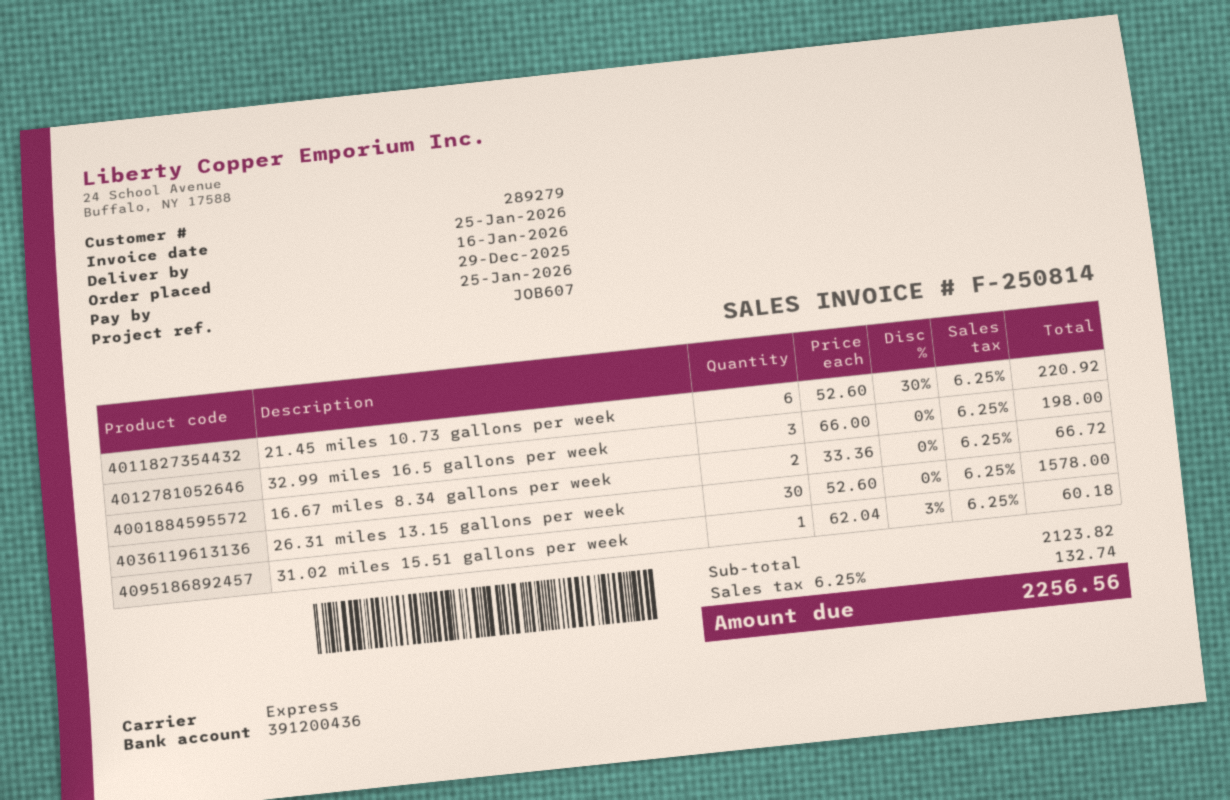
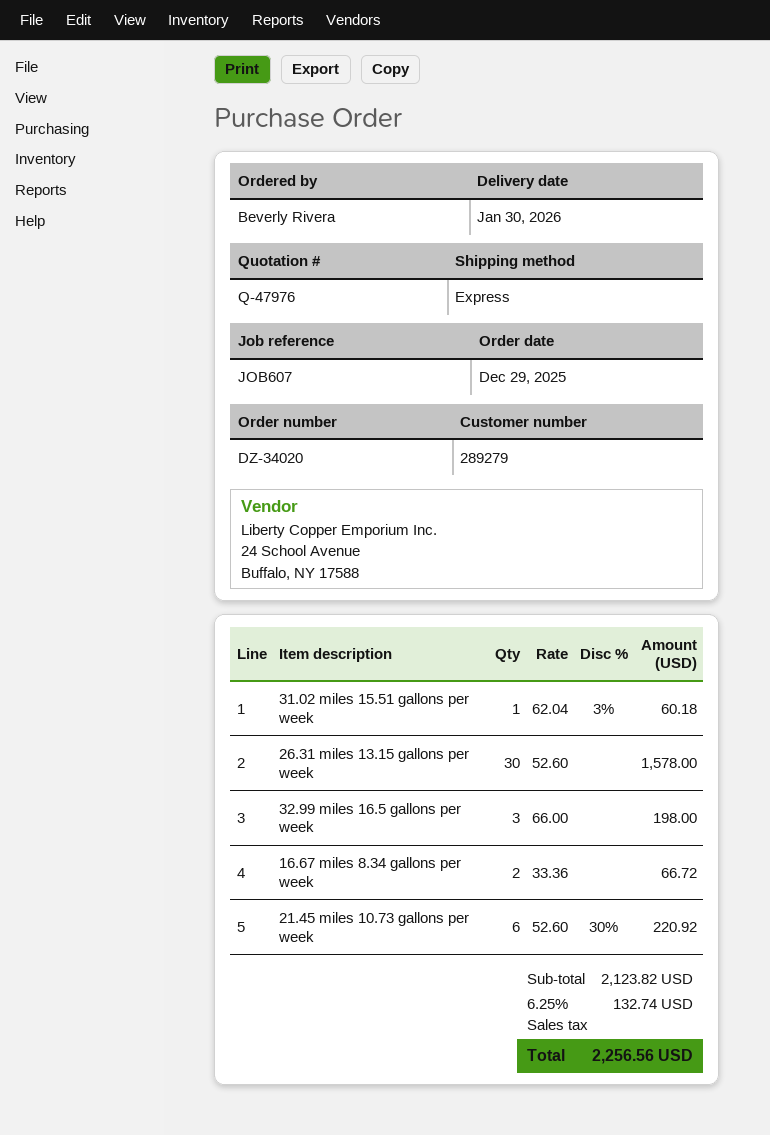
delivery date: 2026-01-16 -> 2026-01-30

